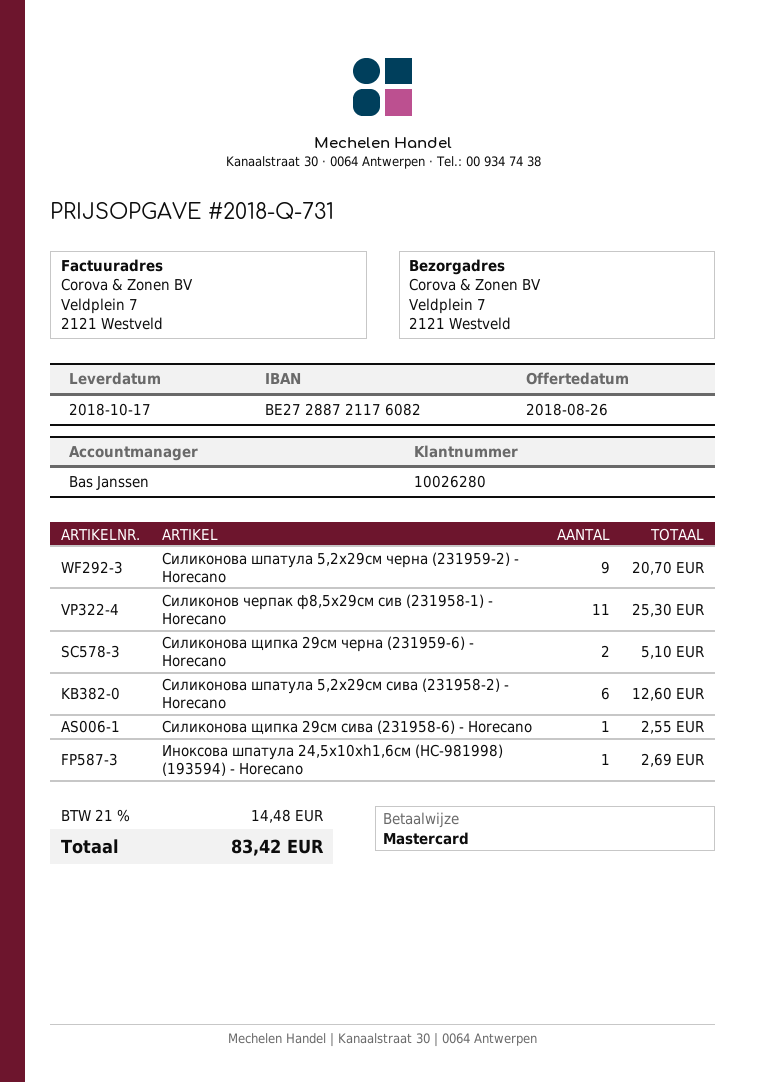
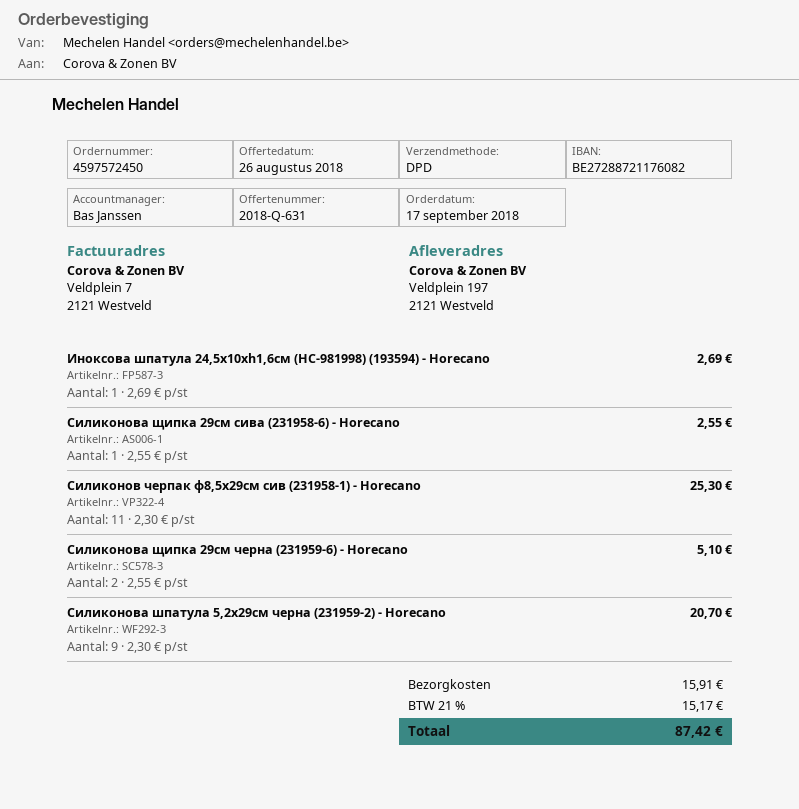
quote number: 2018-Q-731 -> 2018-Q-631
ship to: Veldplein 7, 2121 Westveld -> Veldplein 197, 2121 Westveld
Силиконова шпатула 5,2x29см сива (231958-2) - Horecano: 6 for 12.60 -> none
shipping: none -> 15.91
tax: 21% = 14.48 -> 21% = 15.17
total: 83.42 -> 87.42

